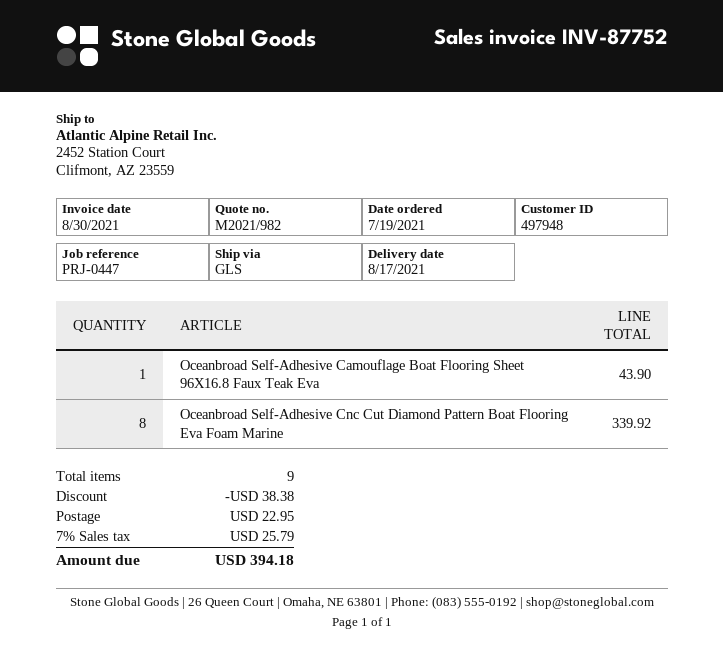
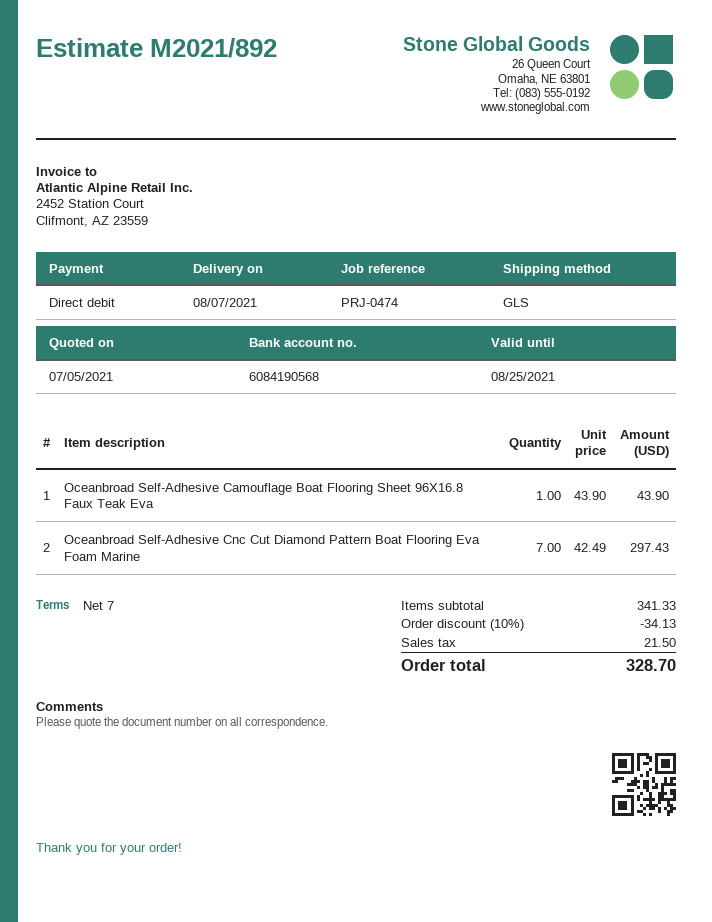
quote number: M2021/982 -> M2021/892
delivery date: 2021-08-17 -> 2021-08-07
reference: PRJ-0447 -> PRJ-0474
Oceanbroad Self-Adhesive Cnc Cut Diamond Pattern Boat Flooring Eva Foam Marine: 8 for 339.92 -> 7 for 297.43
discount: 38.38 -> 34.13
shipping: 22.95 -> none
tax: 25.79 -> 21.50
total: 394.18 -> 328.70

